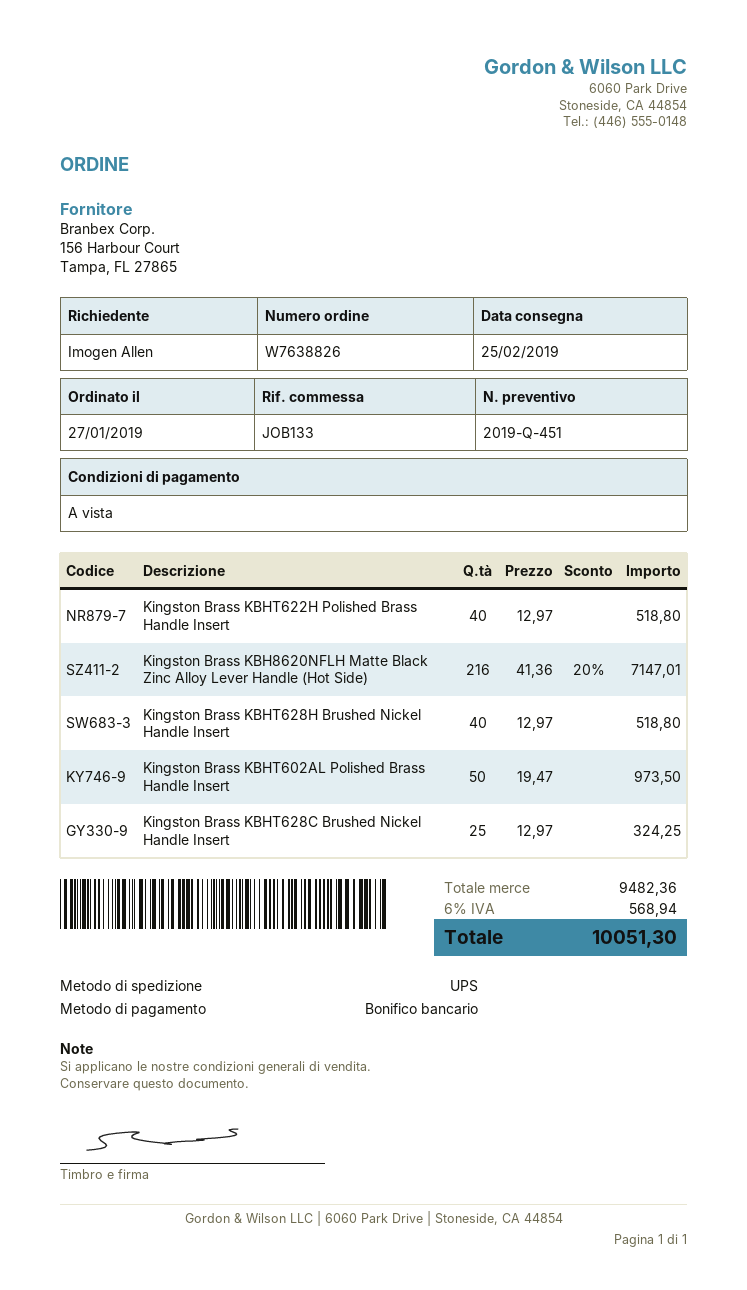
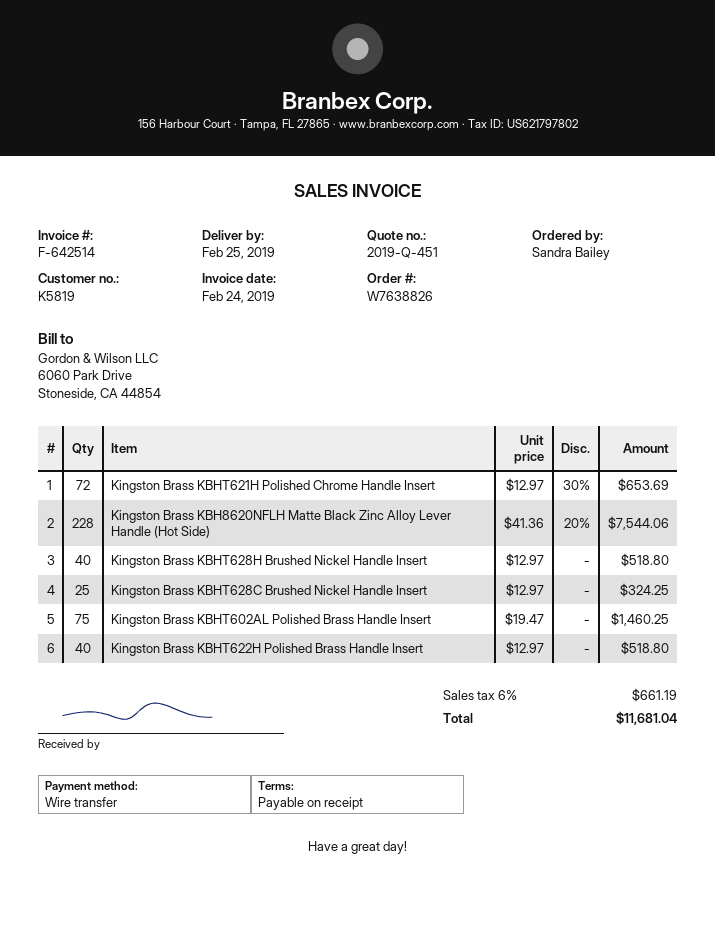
ordered by: Imogen Allen -> Sandra Bailey
Kingston Brass KBH8620NFLH Matte Black Zinc Alloy Lever Handle (Hot Side): 216 x 41.36 - 20% = 7147.01 -> 228 x 41.36 - 20% = 7544.06
Kingston Brass KBHT602AL Polished Brass Handle Insert: 50 x 19.47 = 973.50 -> 75 x 19.47 = 1460.25
Kingston Brass KBHT621H Polished Chrome Handle Insert: none -> 72 x 12.97 - 30% = 653.69
tax: 6% = 568.94 -> 6% = 661.19
total: 10051.30 -> 11681.04

